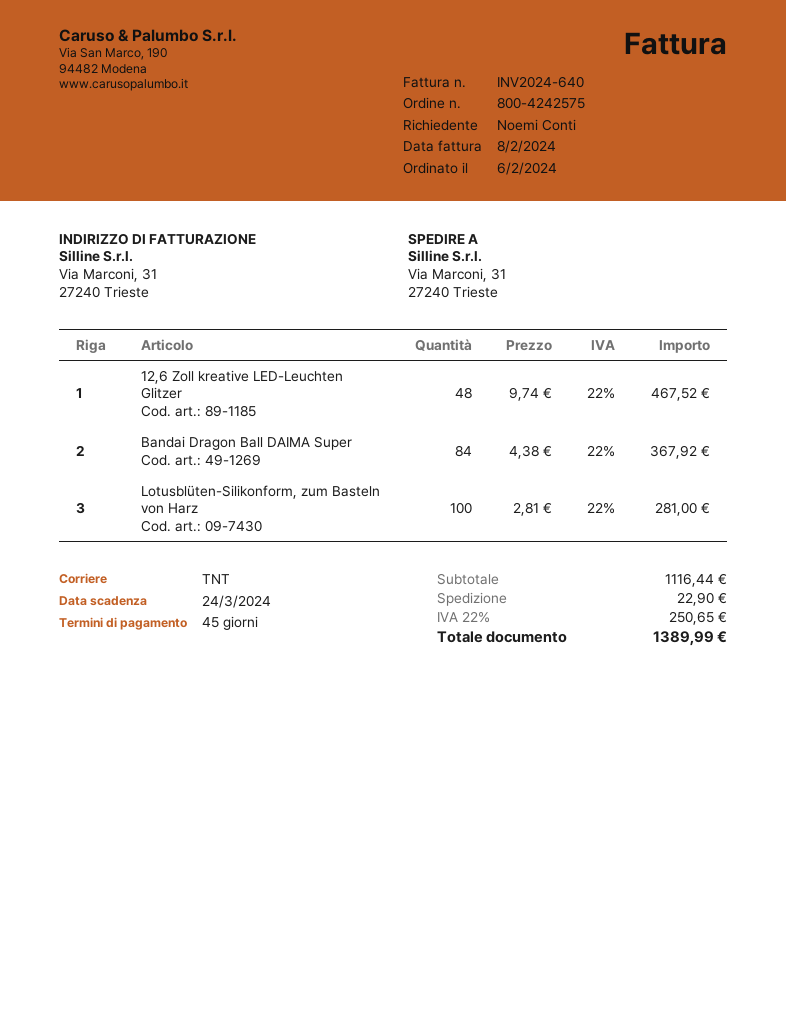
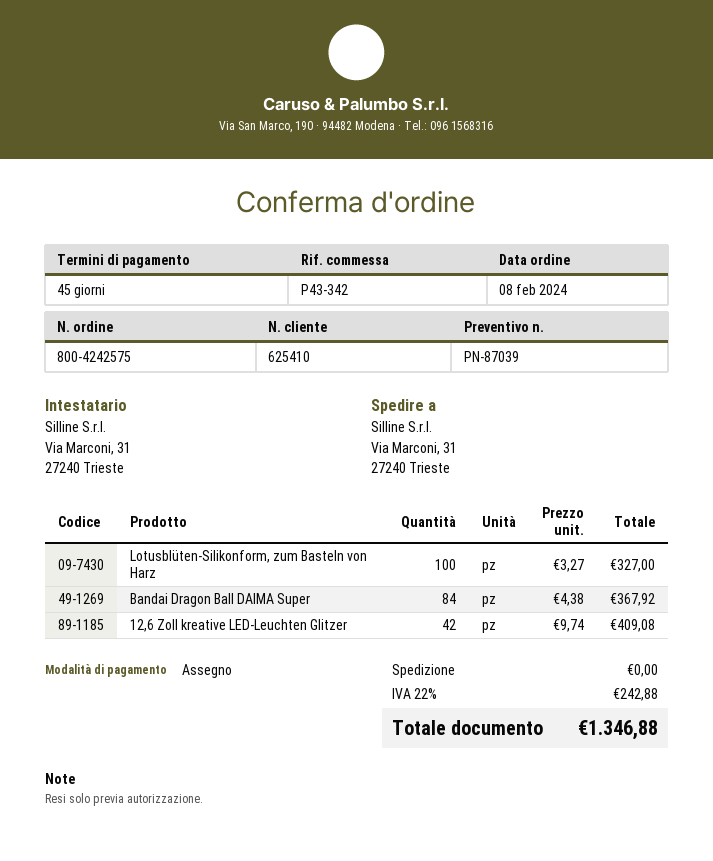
order date: 2024-02-06 -> 2024-02-08
12,6 Zoll kreative LED-Leuchten Glitzer: 48 x 9.74 = 467.52 -> 42 x 9.74 = 409.08
Lotusblüten-Silikonform, zum Basteln von Harz: 100 x 2.81 = 281.00 -> 100 x 3.27 = 327.00
shipping: 22.90 -> 0.00
tax: 22% = 250.65 -> 22% = 242.88
total: 1389.99 -> 1346.88

